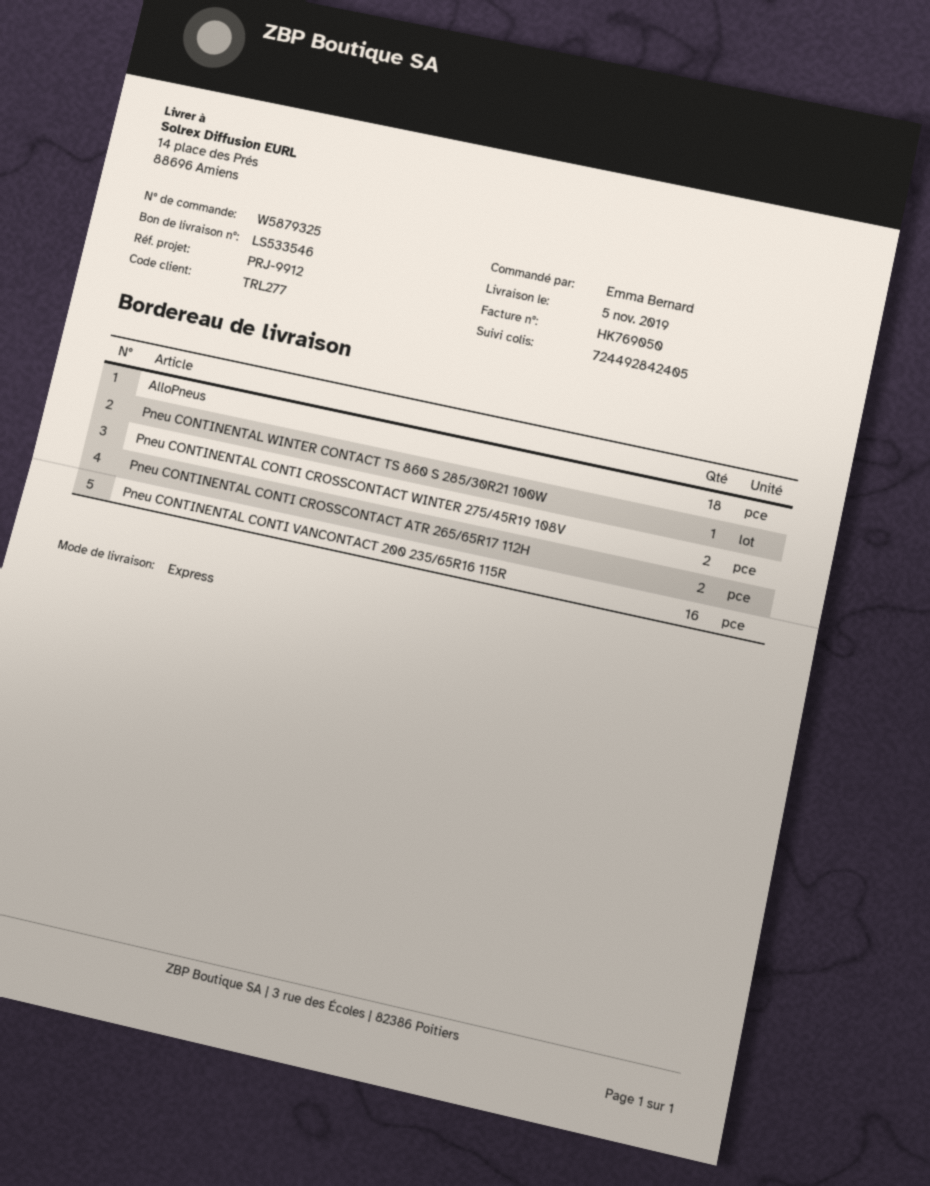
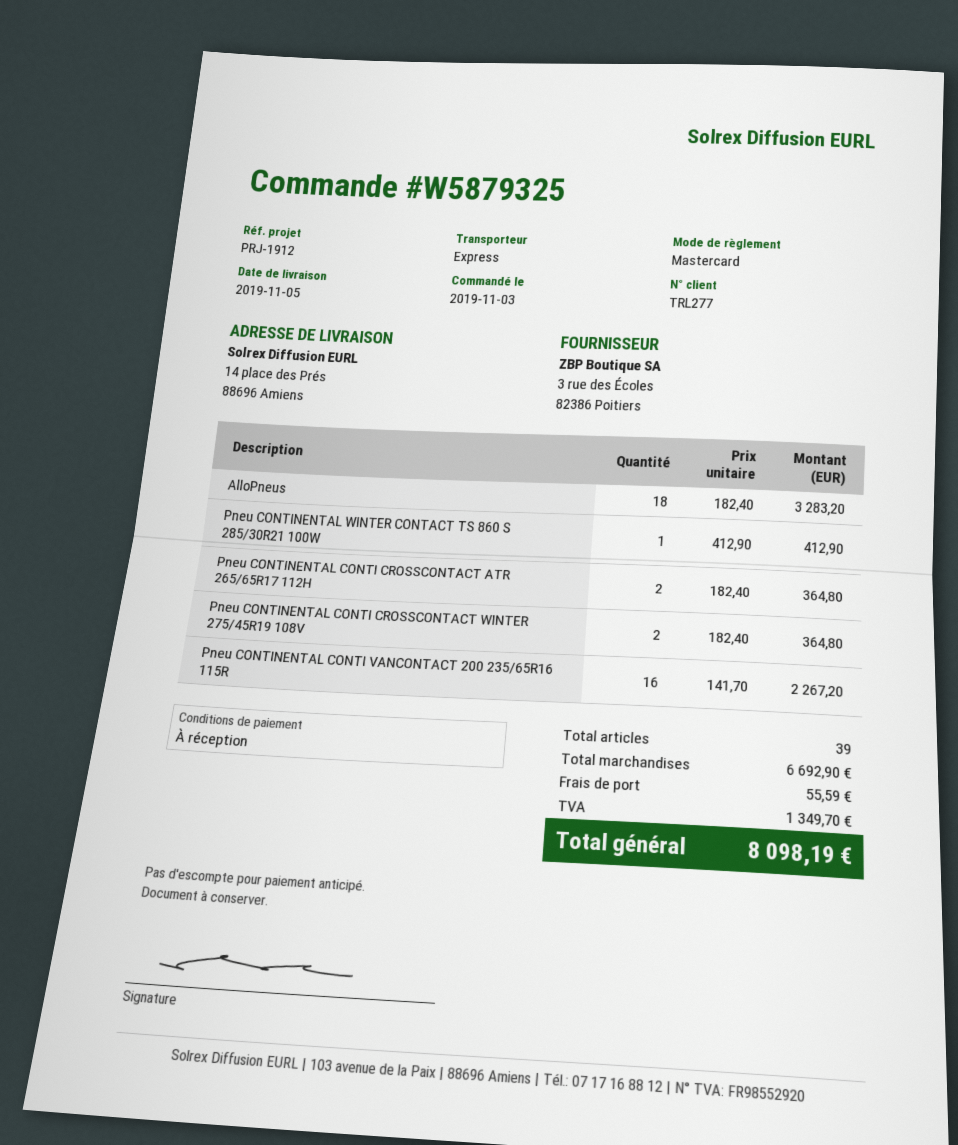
reference: PRJ-9912 -> PRJ-1912

